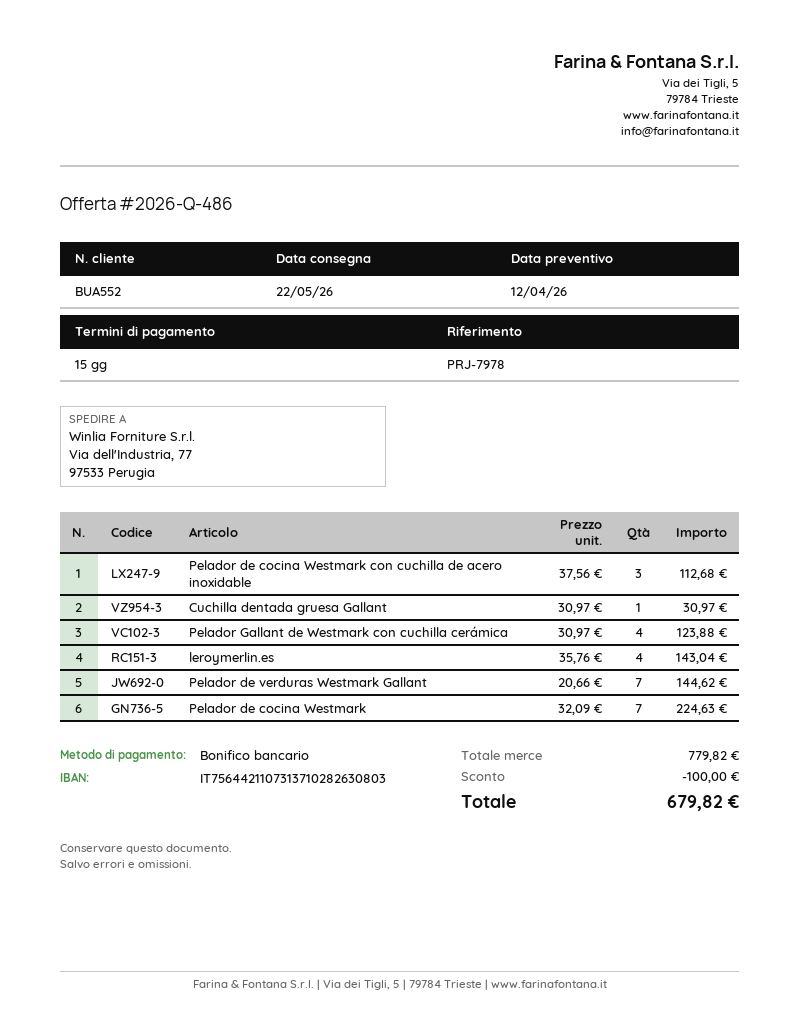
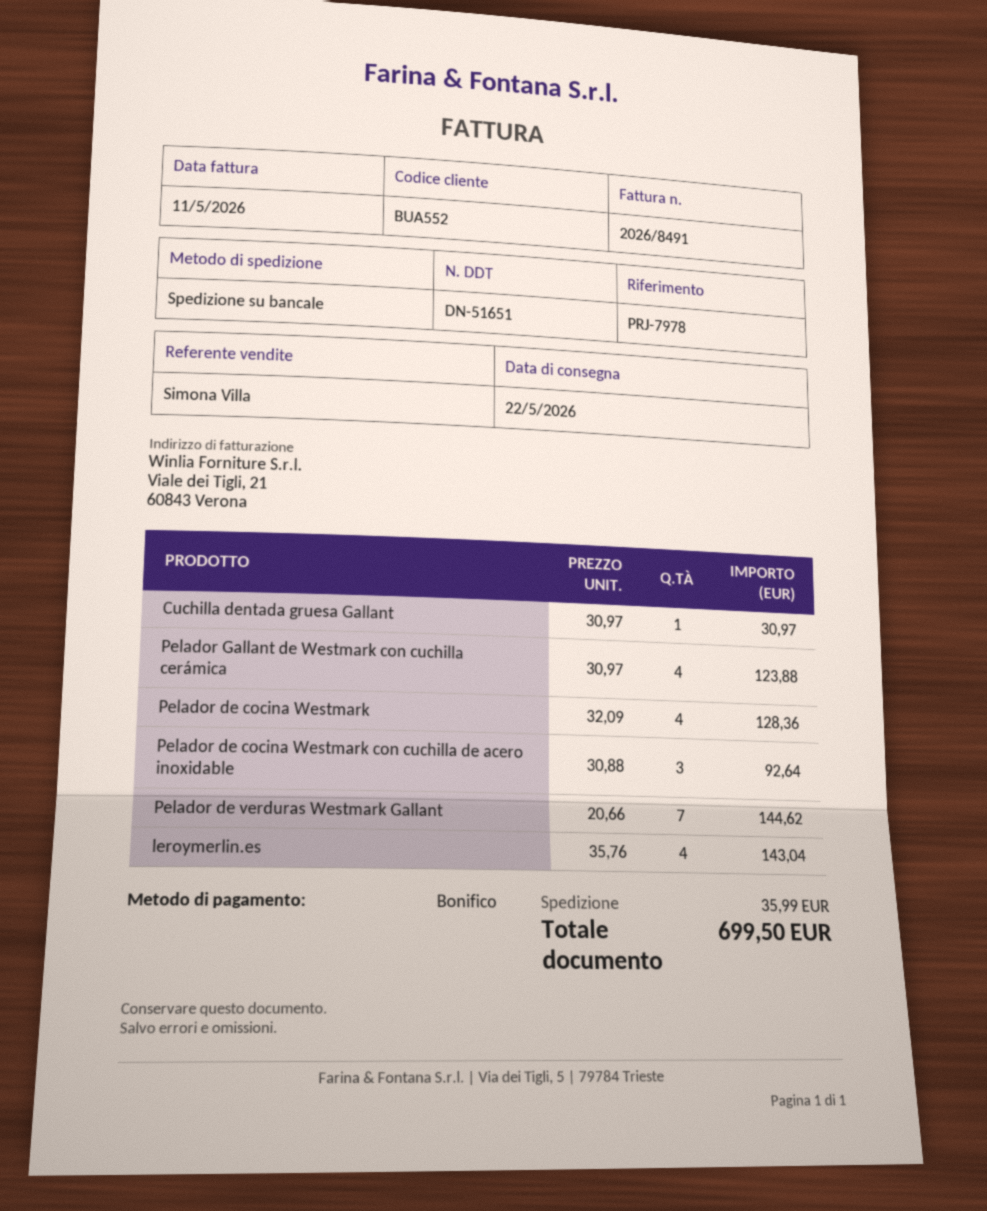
Pelador de cocina Westmark con cuchilla de acero inoxidable: 3 x 37.56 = 112.68 -> 3 x 30.88 = 92.64
Pelador de cocina Westmark: 7 x 32.09 = 224.63 -> 4 x 32.09 = 128.36
discount: 100.00 -> none
shipping: none -> 35.99
total: 679.82 -> 699.50

